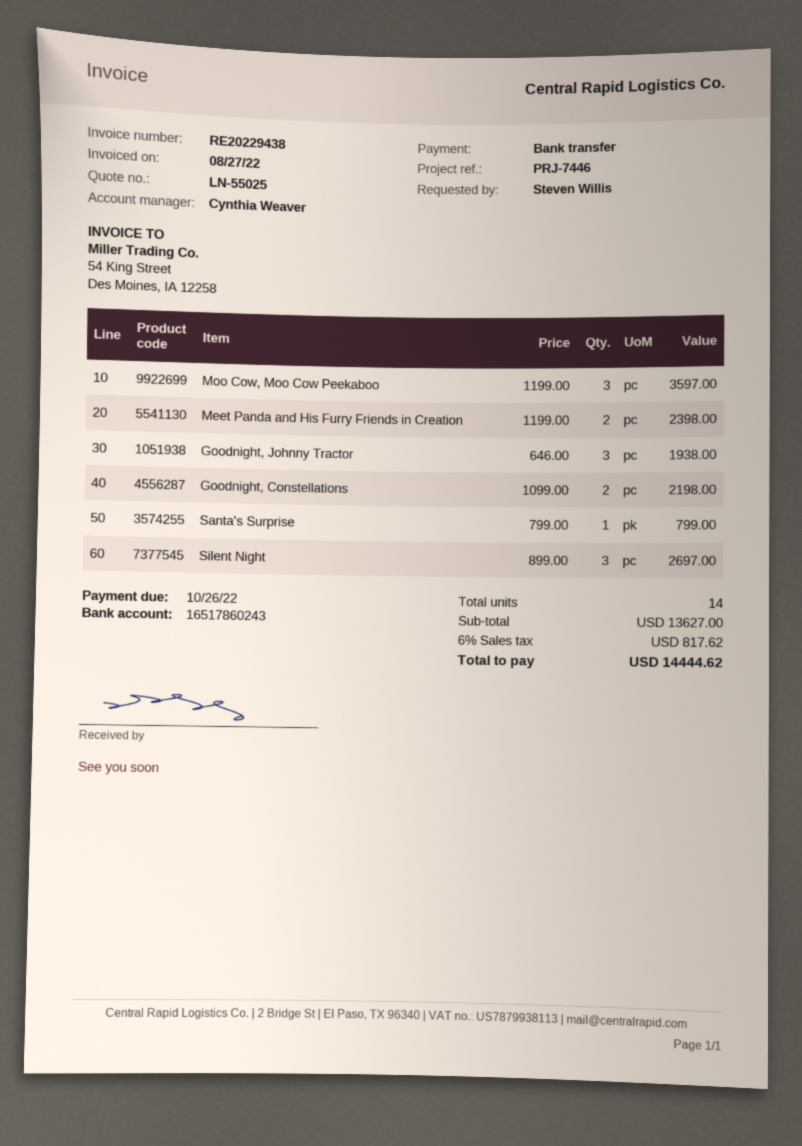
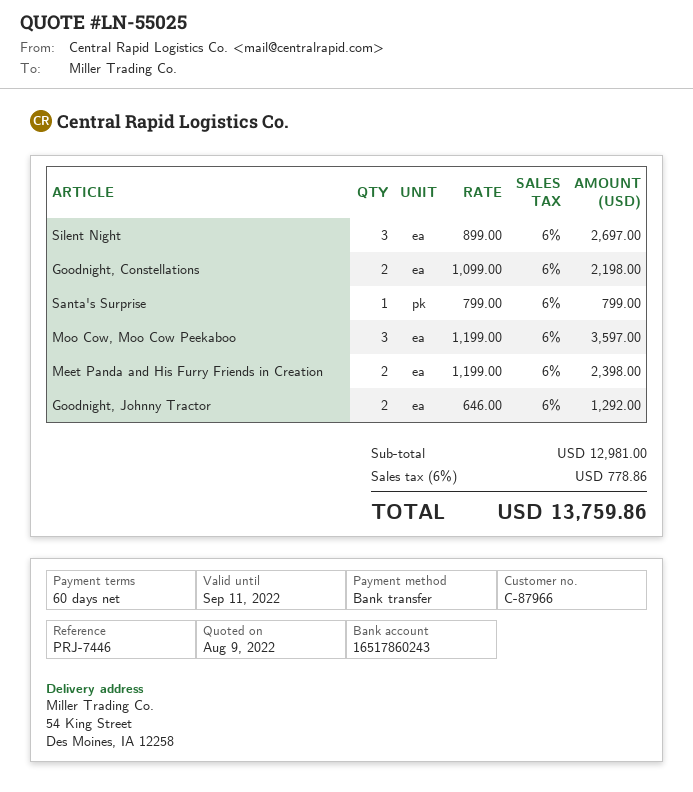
Goodnight, Johnny Tractor: 3 x 646.00 = 1938.00 -> 2 x 646.00 = 1292.00
subtotal: 13627.00 -> 12981.00
tax: 6% = 817.62 -> 6% = 778.86
total: 14444.62 -> 13759.86

